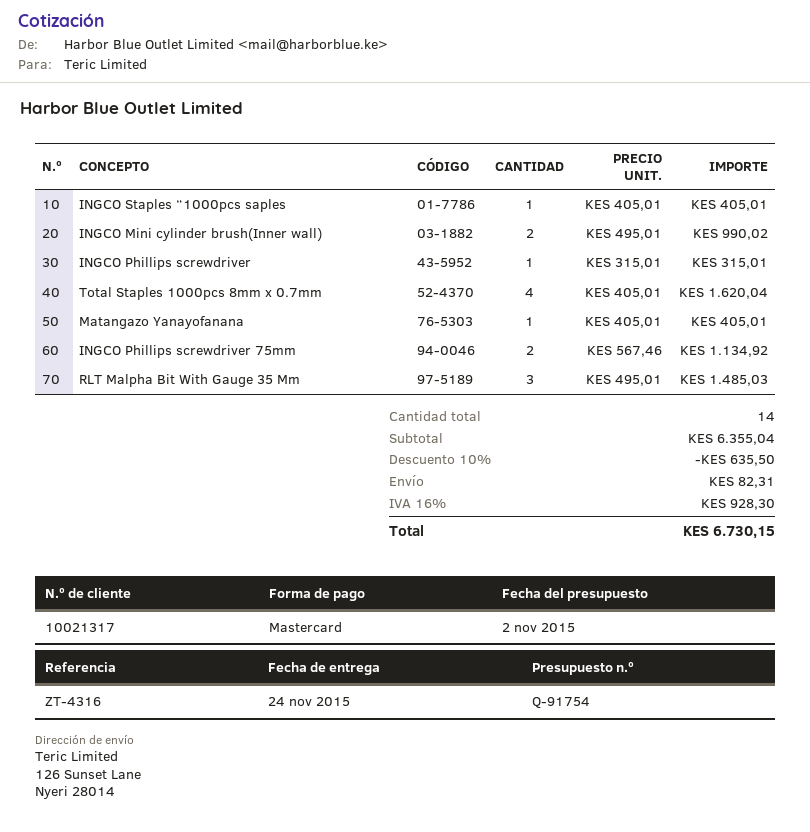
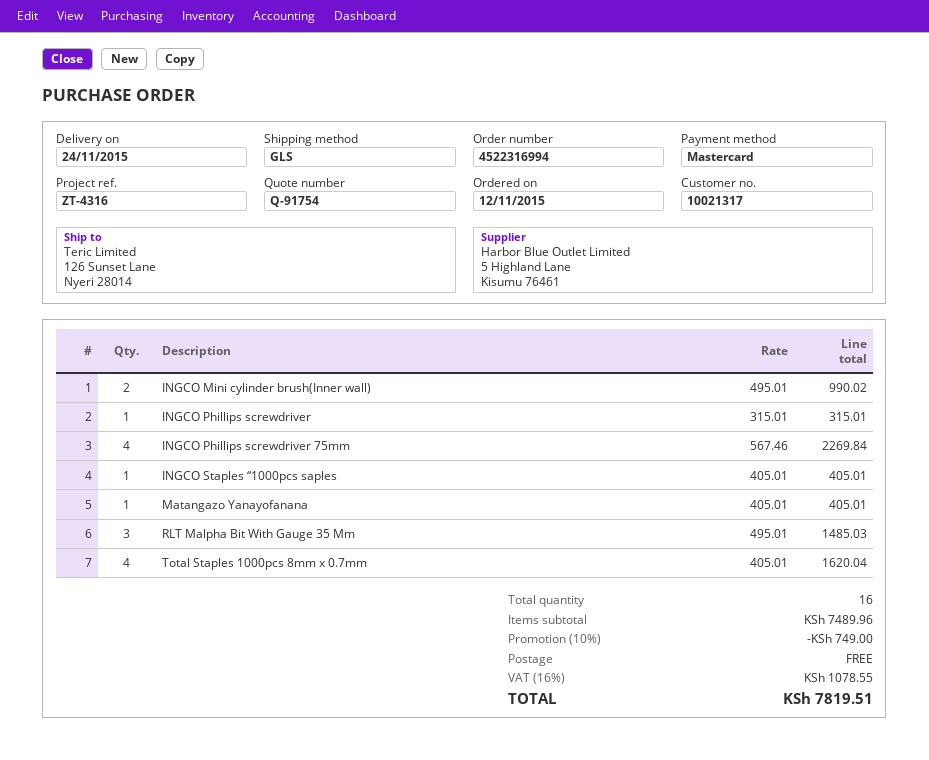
INGCO Phillips screwdriver 75mm: 2 x 567.46 = 1134.92 -> 4 x 567.46 = 2269.84
total quantity: 14 -> 16
subtotal: 6355.04 -> 7489.96
discount: 10% = 635.50 -> 10% = 749.00
shipping: 82.31 -> 0.00
tax: 16% = 928.30 -> 16% = 1078.55
total: 6730.15 -> 7819.51

